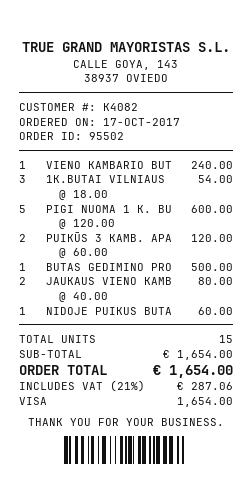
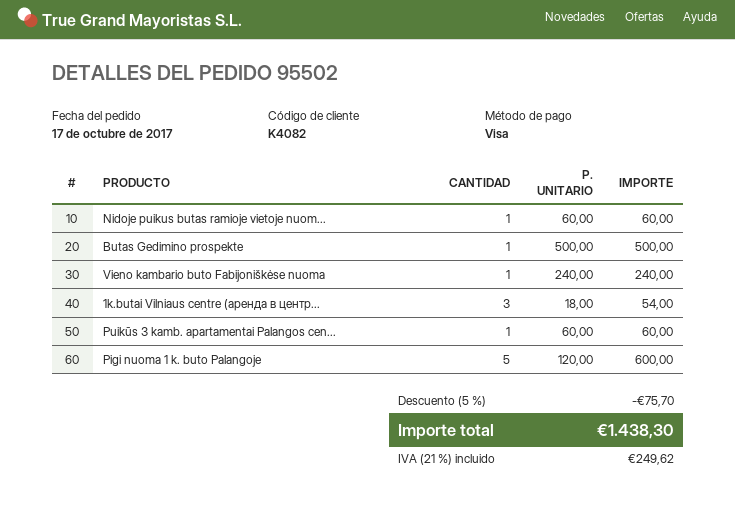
PUIKŪS 3 KAMB. APA: 2 x 60.00 = 120.00 -> 1 x 60.00 = 60.00
JAUKAUS VIENO KAMB: 2 x 40.00 = 80.00 -> none
discount: none -> 5% = 75.70
tax: 21% = 287.06 -> 21% = 249.62
total: 1654.00 -> 1438.30

